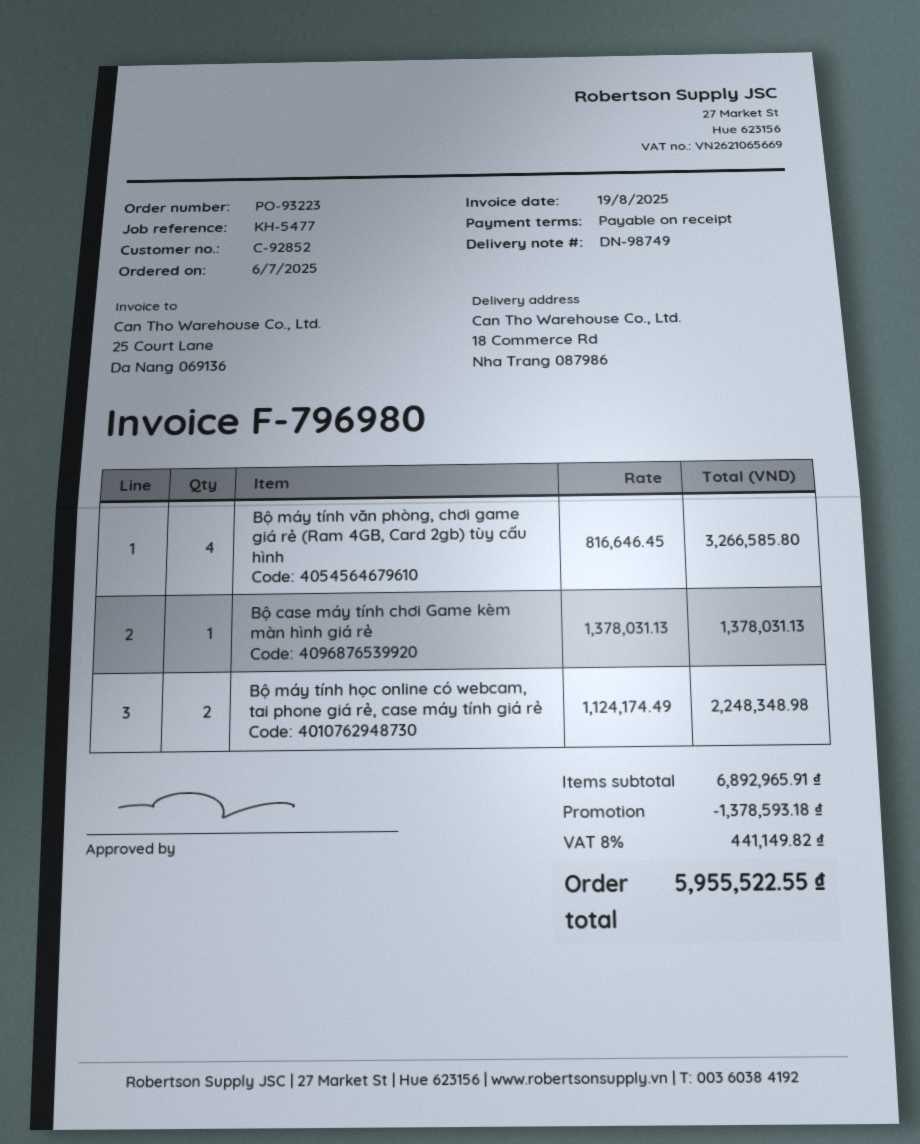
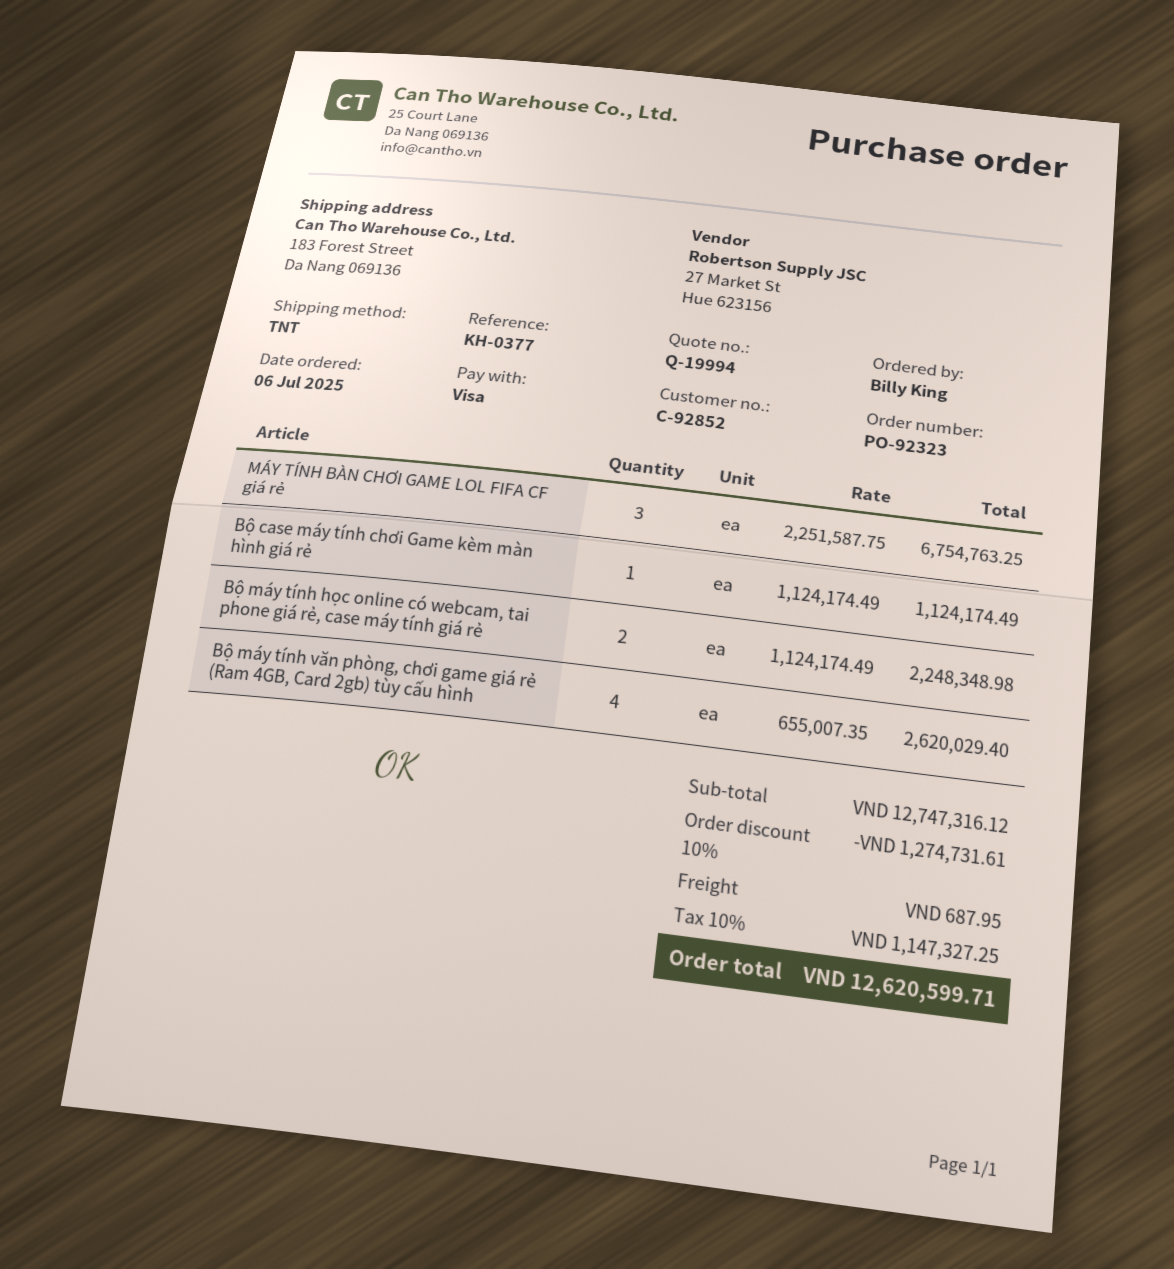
order number: PO-93223 -> PO-92323
reference: KH-5477 -> KH-0377
ship to: 18 Commerce Rd, Nha Trang 087986 -> 183 Forest Street, Da Nang 069136
Bộ máy tính văn phòng, chơi game giá rẻ (Ram 4GB, Card 2gb) tùy cấu hình: 4 x 816646.45 = 3266585.80 -> 4 x 655007.35 = 2620029.40
Bộ case máy tính chơi Game kèm màn hình giá rẻ: 1 x 1378031.13 = 1378031.13 -> 1 x 1124174.49 = 1124174.49
MÁY TÍNH BÀN CHƠI GAME LOL FIFA CF giá rẻ: none -> 3 x 2251587.75 = 6754763.25
subtotal: 6892965.91 -> 12747316.12
discount: 1378593.18 -> 1274731.61
shipping: none -> 687.95
tax: 8% = 441149.82 -> 10% = 1147327.25
total: 5955522.55 -> 12620599.71

